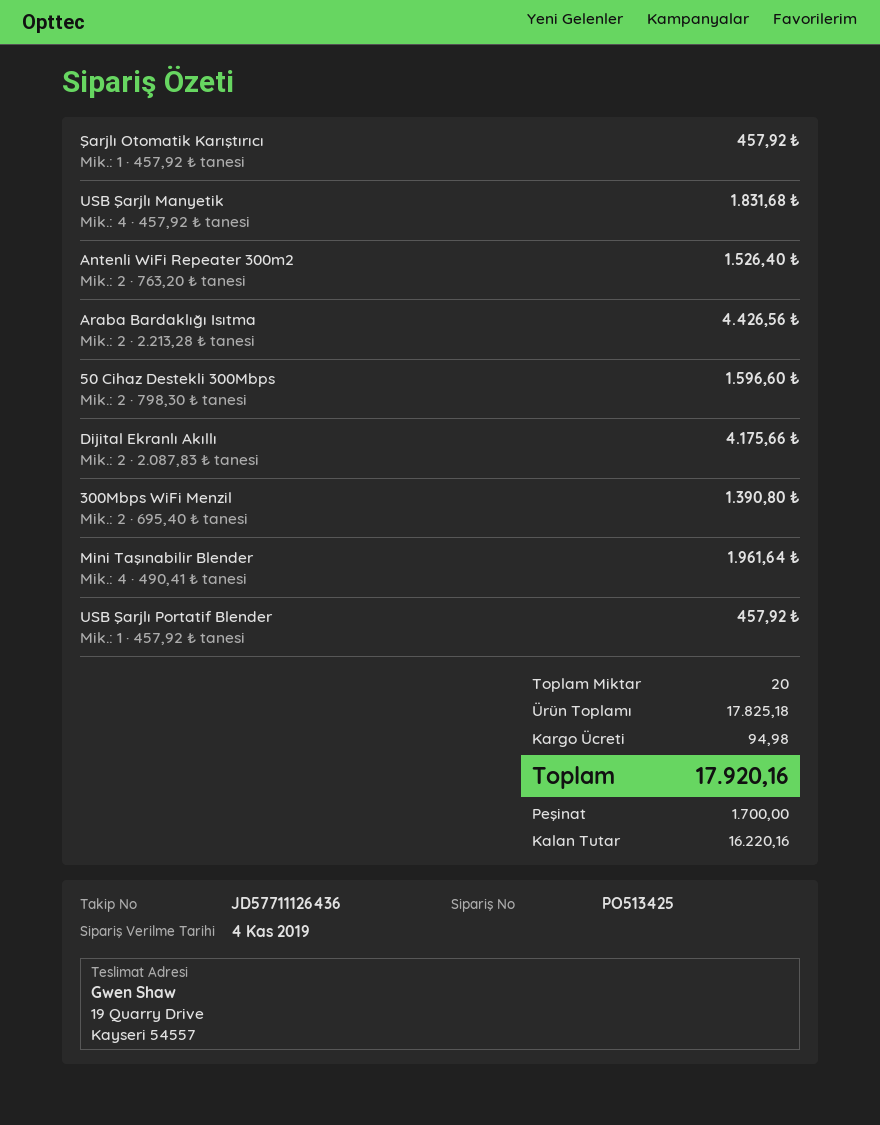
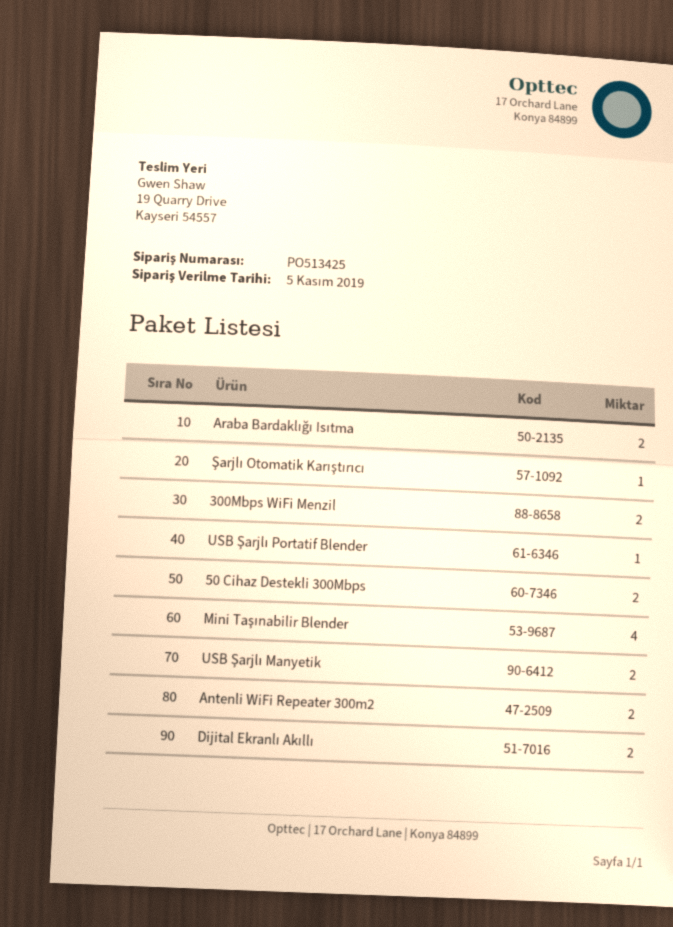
order date: 2019-11-04 -> 2019-11-05
USB Şarjlı Manyetik: 4 -> 2

